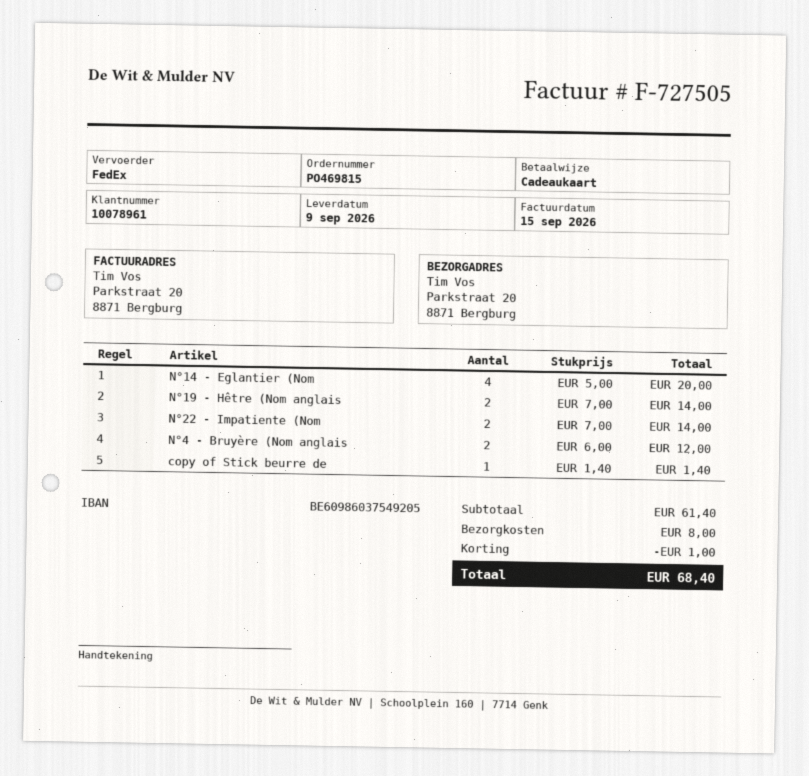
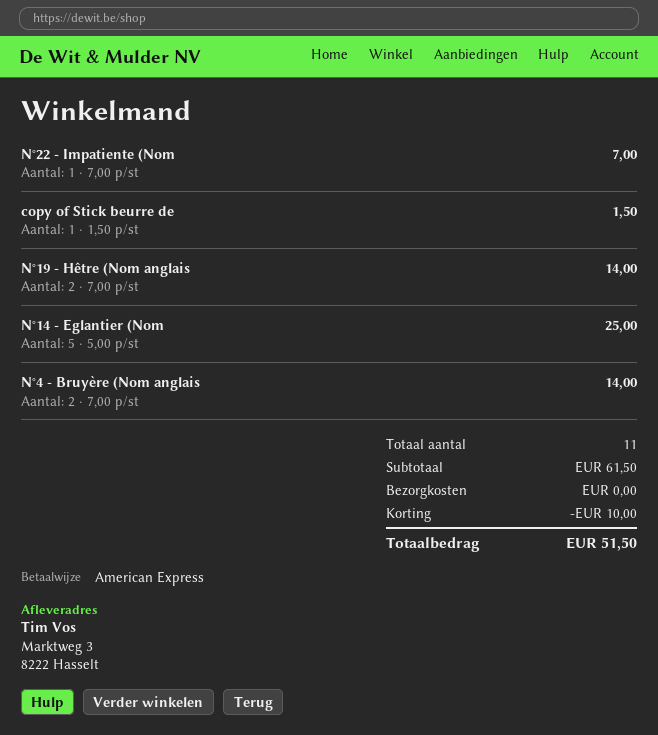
payment method: gift card -> American Express
ship to: Parkstraat 20, 8871 Bergburg -> Marktweg 3, 8222 Hasselt
N°14 - Eglantier (Nom: 4 x 5.00 = 20.00 -> 5 x 5.00 = 25.00
N°22 - Impatiente (Nom: 2 x 7.00 = 14.00 -> 1 x 7.00 = 7.00
N°4 - Bruyère (Nom anglais: 2 x 6.00 = 12.00 -> 2 x 7.00 = 14.00
copy of Stick beurre de: 1 x 1.40 = 1.40 -> 1 x 1.50 = 1.50
subtotal: 61.40 -> 61.50
discount: 1.00 -> 10.00
shipping: 8.00 -> 0.00
total: 68.40 -> 51.50

